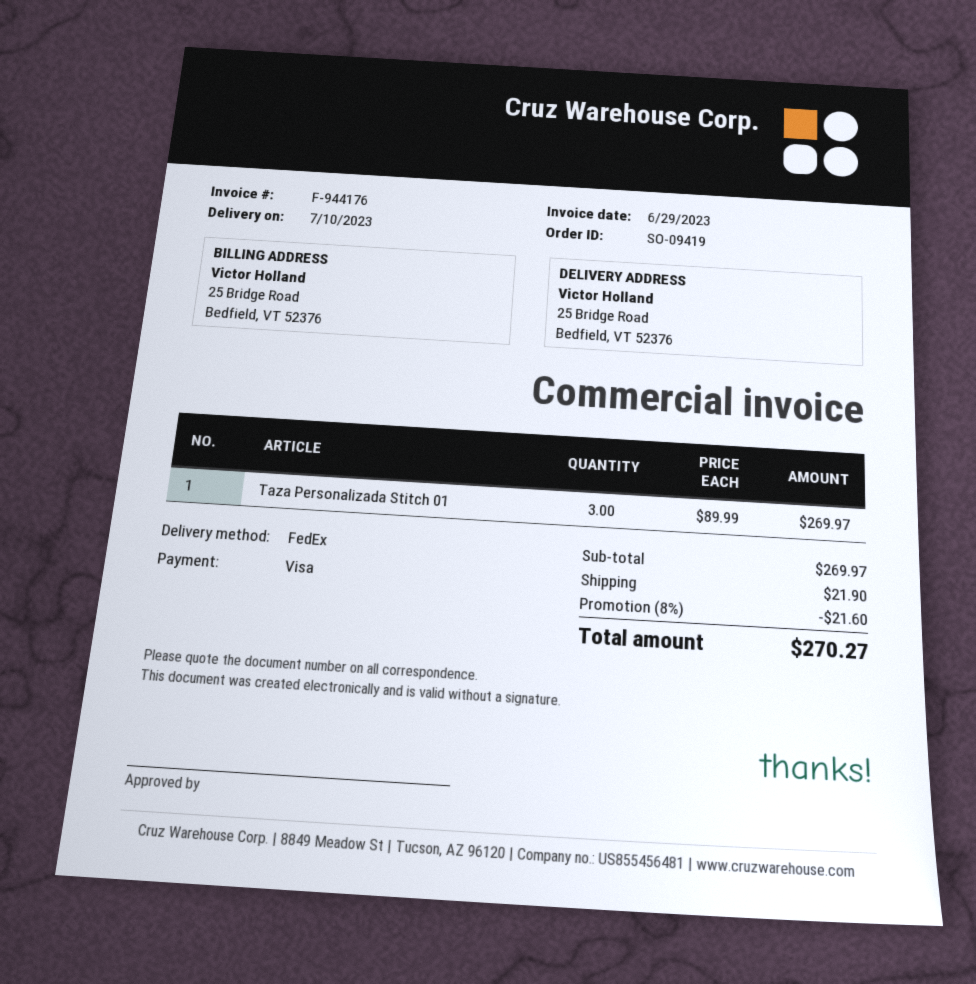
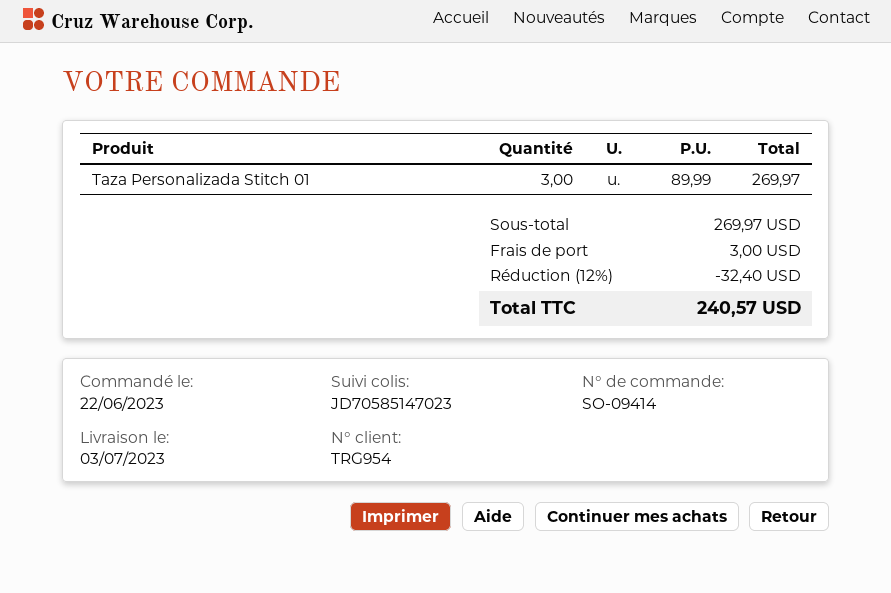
order number: SO-09419 -> SO-09414
delivery date: 2023-07-10 -> 2023-07-03
discount: 8% = 21.60 -> 12% = 32.40
shipping: 21.90 -> 3.00
total: 270.27 -> 240.57

